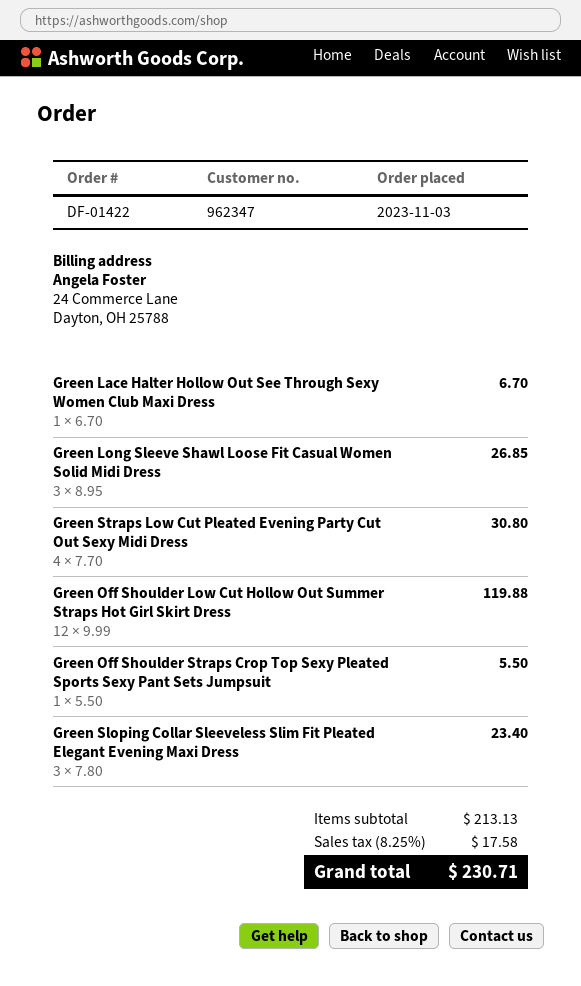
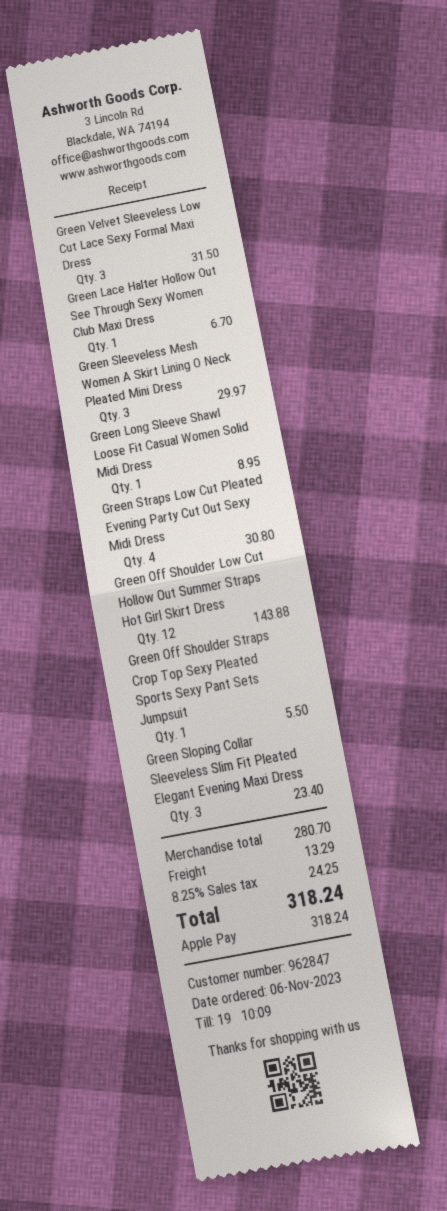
order date: 2023-11-03 -> 2023-11-06
customer number: 962347 -> 962847
Green Long Sleeve Shawl Loose Fit Casual Women Solid Midi Dress: 3 for 26.85 -> 1 for 8.95
Green Off Shoulder Low Cut Hollow Out Summer Straps Hot Girl Skirt Dress: 12 for 119.88 -> 12 for 143.88
Green Velvet Sleeveless Low Cut Lace Sexy Formal Maxi Dress: none -> 3 for 31.50
Green Sleeveless Mesh Women A Skirt Lining O Neck Pleated Mini Dress: none -> 3 for 29.97
subtotal: 213.13 -> 280.70
shipping: none -> 13.29
tax: 8.25% = 17.58 -> 8.25% = 24.25
total: 230.71 -> 318.24

